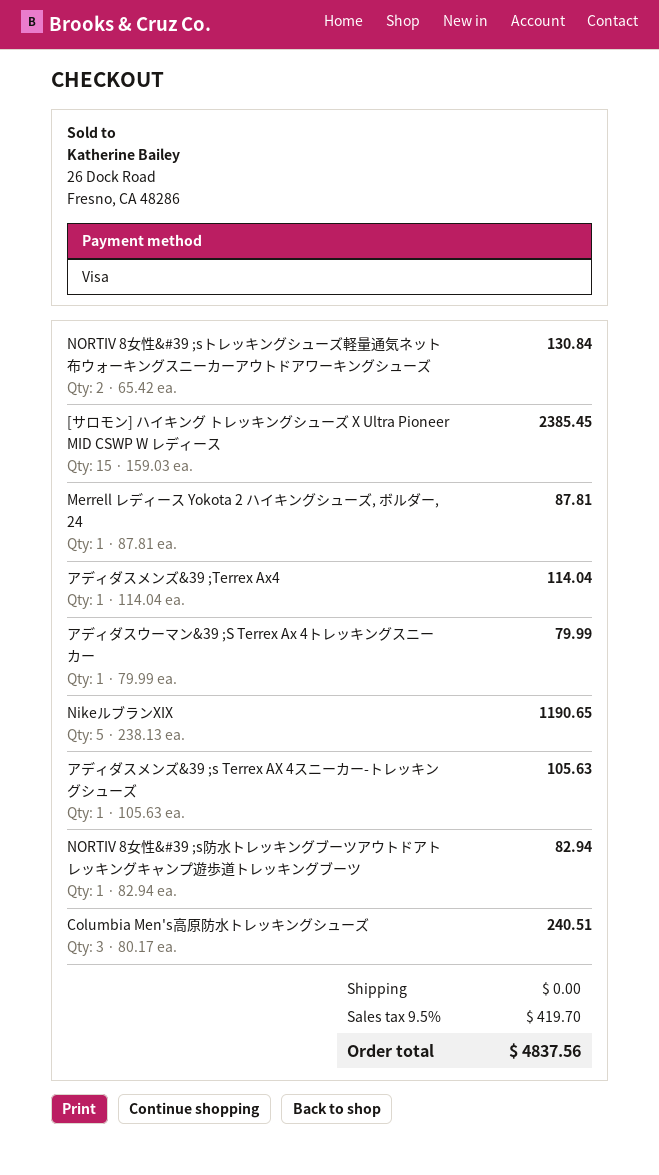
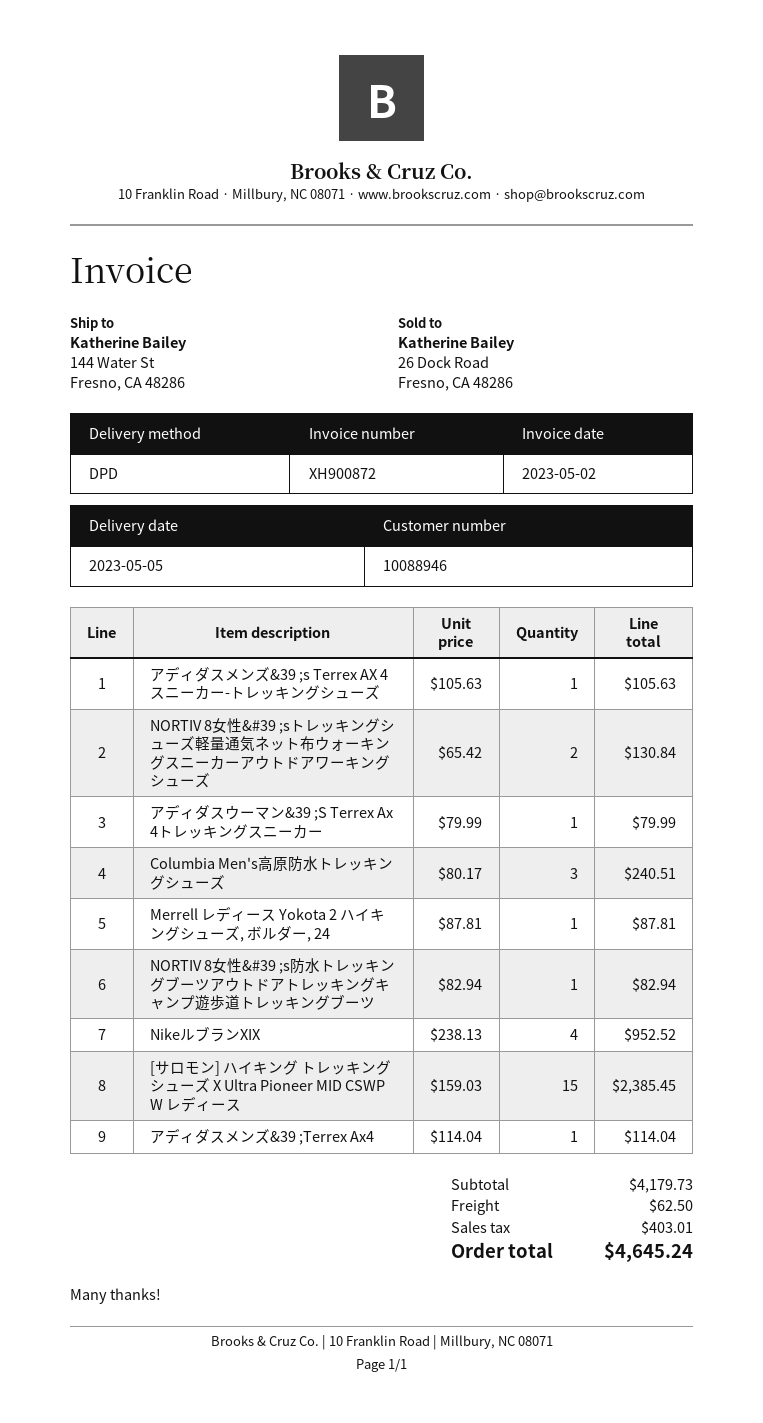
NikeルブランXIX: 5 x 238.13 = 1190.65 -> 4 x 238.13 = 952.52
shipping: 0.00 -> 62.50
tax: 419.70 -> 403.01
total: 4837.56 -> 4645.24

